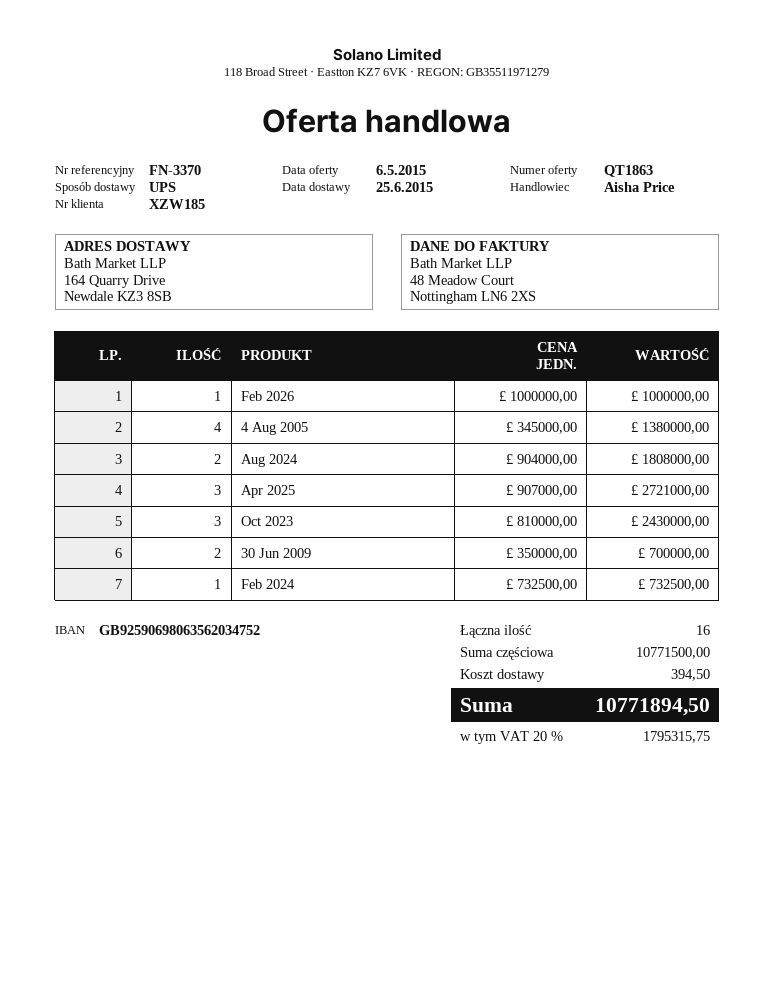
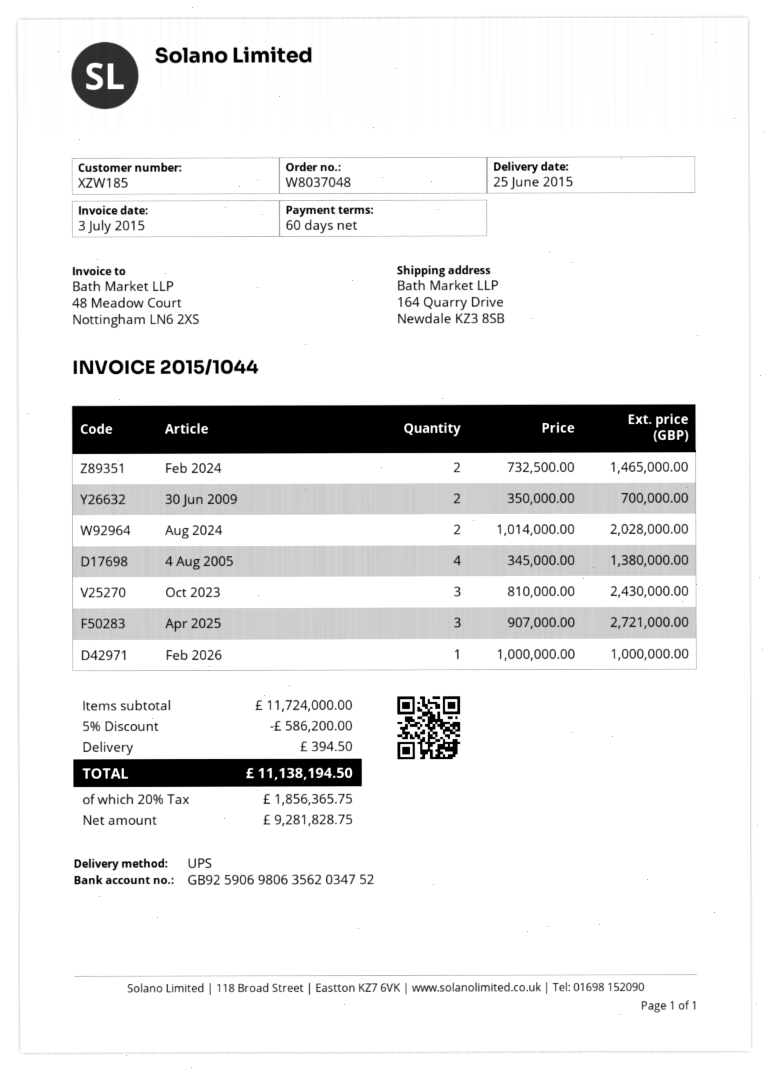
Aug 2024: 2 x 904000.00 = 1808000.00 -> 2 x 1014000.00 = 2028000.00
Feb 2024: 1 x 732500.00 = 732500.00 -> 2 x 732500.00 = 1465000.00
subtotal: 10771500.00 -> 11724000.00
discount: none -> 5% = 586200.00
tax: 20% = 1795315.75 -> 20% = 1856365.75
total: 10771894.50 -> 11138194.50

